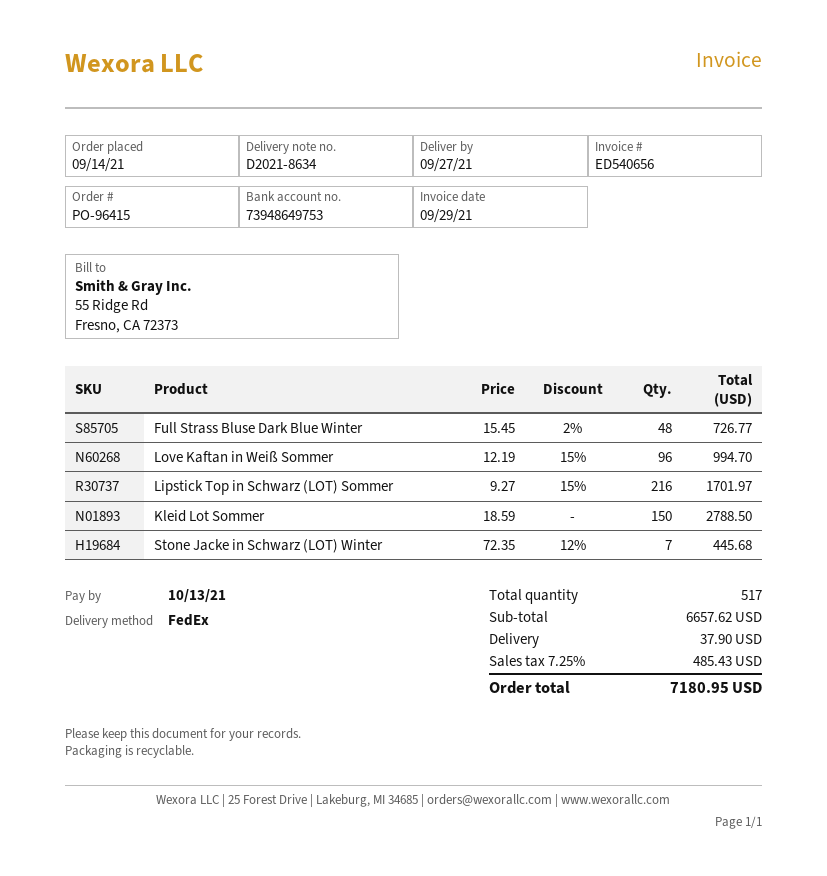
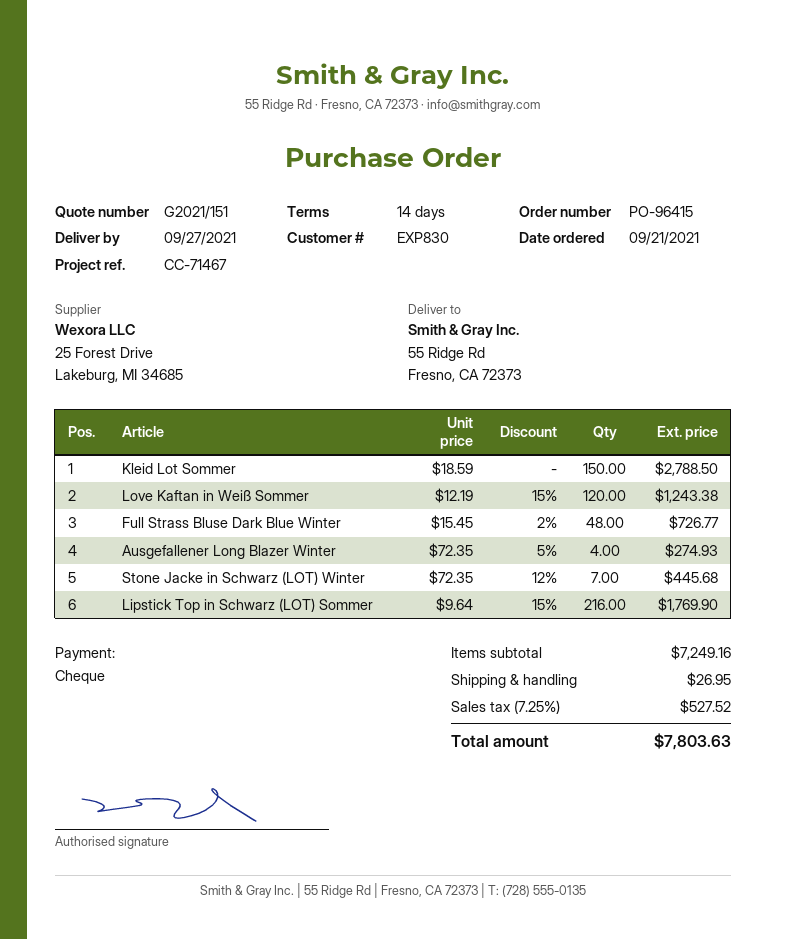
order date: 2021-09-14 -> 2021-09-21
Love Kaftan in Weiß Sommer: 96 x 12.19 - 15% = 994.70 -> 120 x 12.19 - 15% = 1243.38
Lipstick Top in Schwarz (LOT) Sommer: 216 x 9.27 - 15% = 1701.97 -> 216 x 9.64 - 15% = 1769.90
Ausgefallener Long Blazer Winter: none -> 4 x 72.35 - 5% = 274.93
subtotal: 6657.62 -> 7249.16
shipping: 37.90 -> 26.95
tax: 7.25% = 485.43 -> 7.25% = 527.52
total: 7180.95 -> 7803.63

